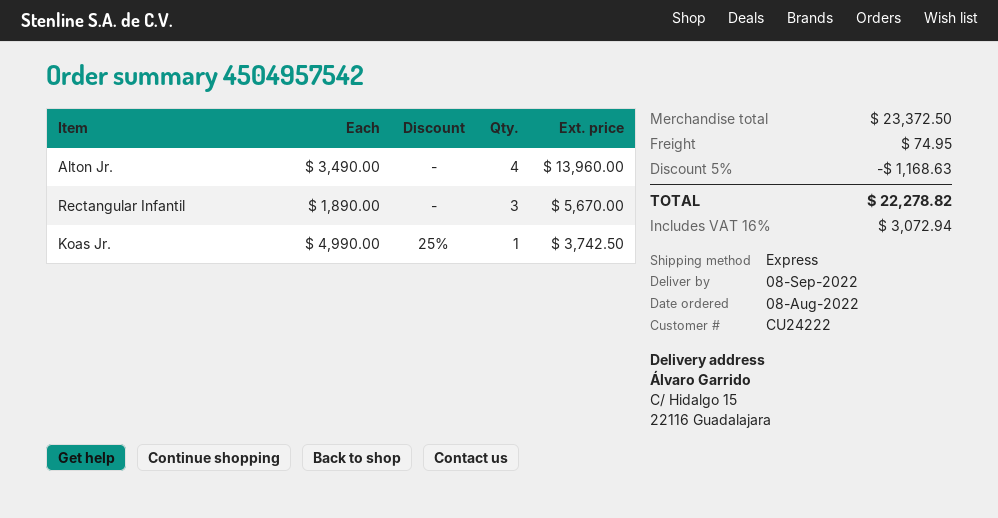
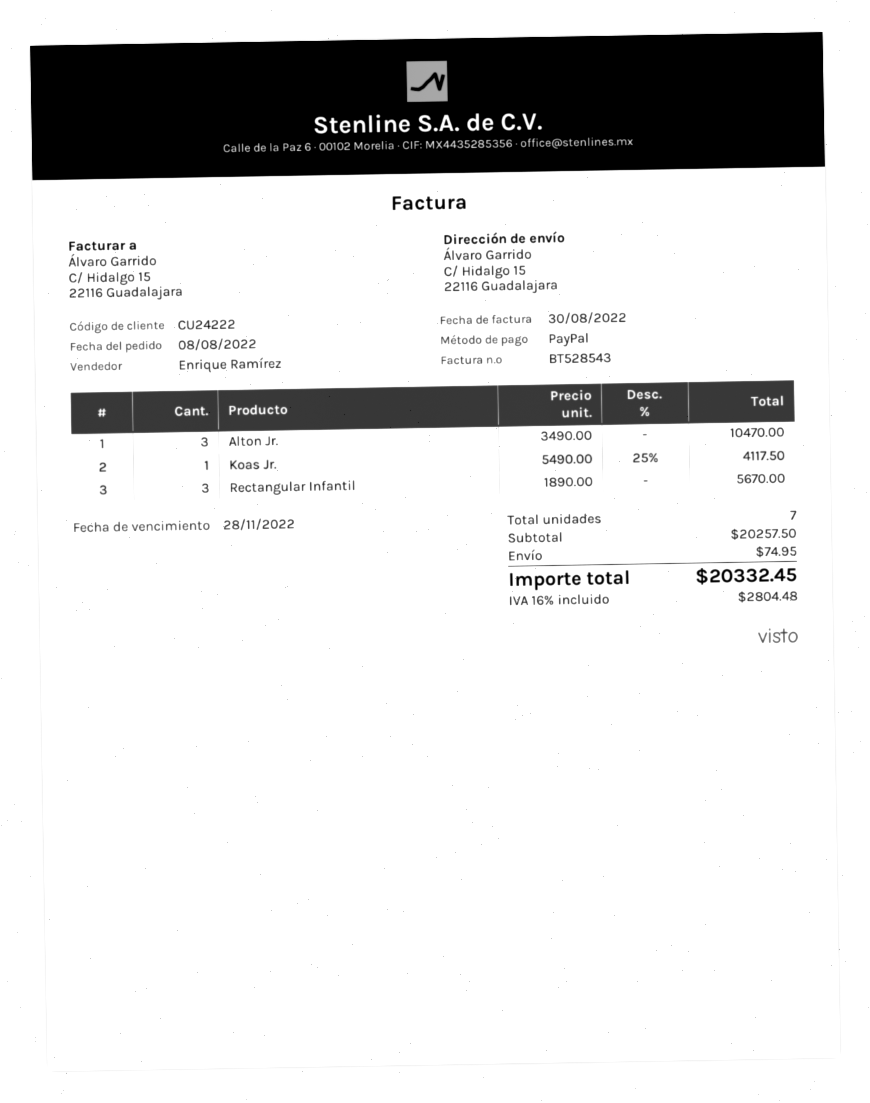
Alton Jr.: 4 x 3490.00 = 13960.00 -> 3 x 3490.00 = 10470.00
Koas Jr.: 1 x 4990.00 - 25% = 3742.50 -> 1 x 5490.00 - 25% = 4117.50
subtotal: 23372.50 -> 20257.50
discount: 5% = 1168.63 -> none
tax: 16% = 3072.94 -> 16% = 2804.48
total: 22278.82 -> 20332.45

